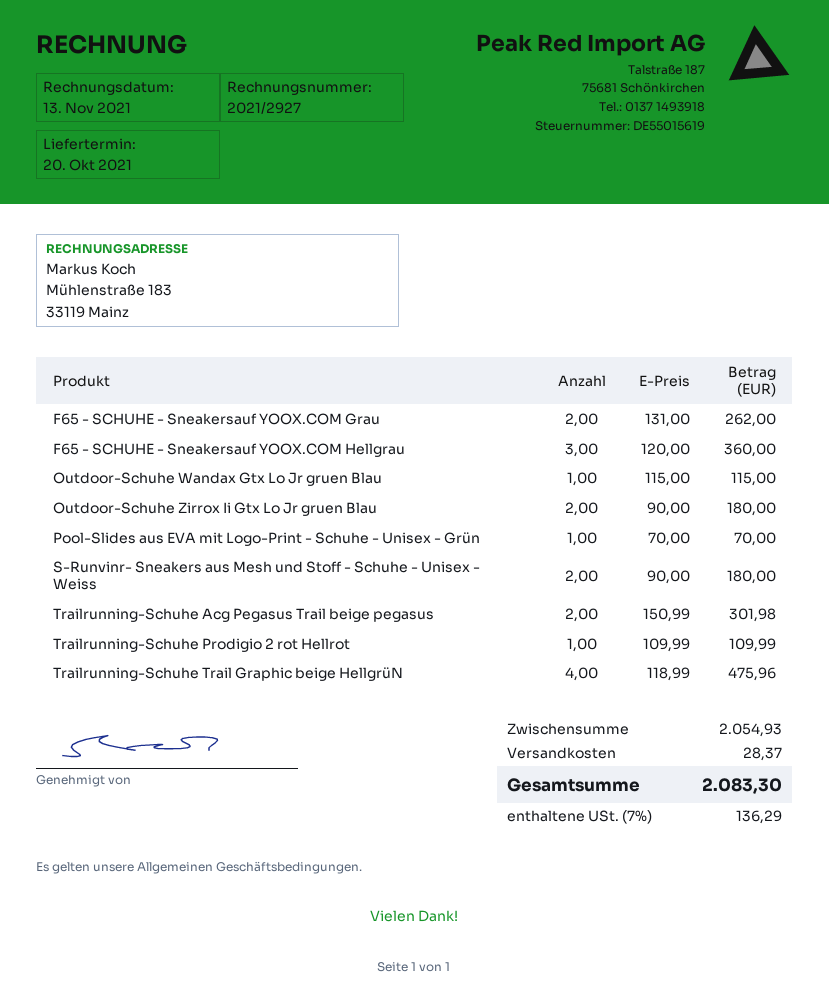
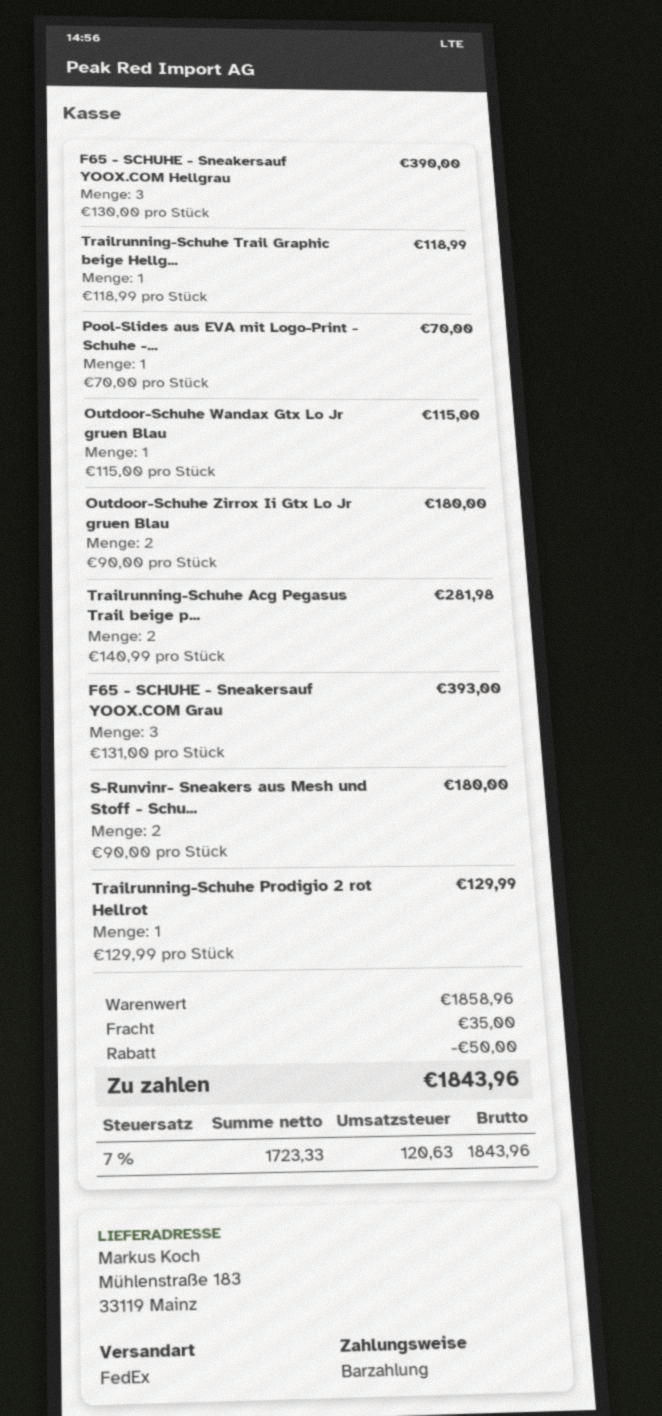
F65 - SCHUHE - Sneakersauf YOOX.COM Grau: 2 x 131.00 = 262.00 -> 3 x 131.00 = 393.00
F65 - SCHUHE - Sneakersauf YOOX.COM Hellgrau: 3 x 120.00 = 360.00 -> 3 x 130.00 = 390.00
Trailrunning-Schuhe Acg Pegasus Trail beige pegasus: 2 x 150.99 = 301.98 -> 2 x 140.99 = 281.98
Trailrunning-Schuhe Prodigio 2 rot Hellrot: 1 x 109.99 = 109.99 -> 1 x 129.99 = 129.99
Trailrunning-Schuhe Trail Graphic beige HellgrüN: 4 x 118.99 = 475.96 -> 1 x 118.99 = 118.99
subtotal: 2054.93 -> 1858.96
discount: none -> 50.00
shipping: 28.37 -> 35.00
tax: 7% = 136.29 -> 7% = 120.63
total: 2083.30 -> 1843.96

